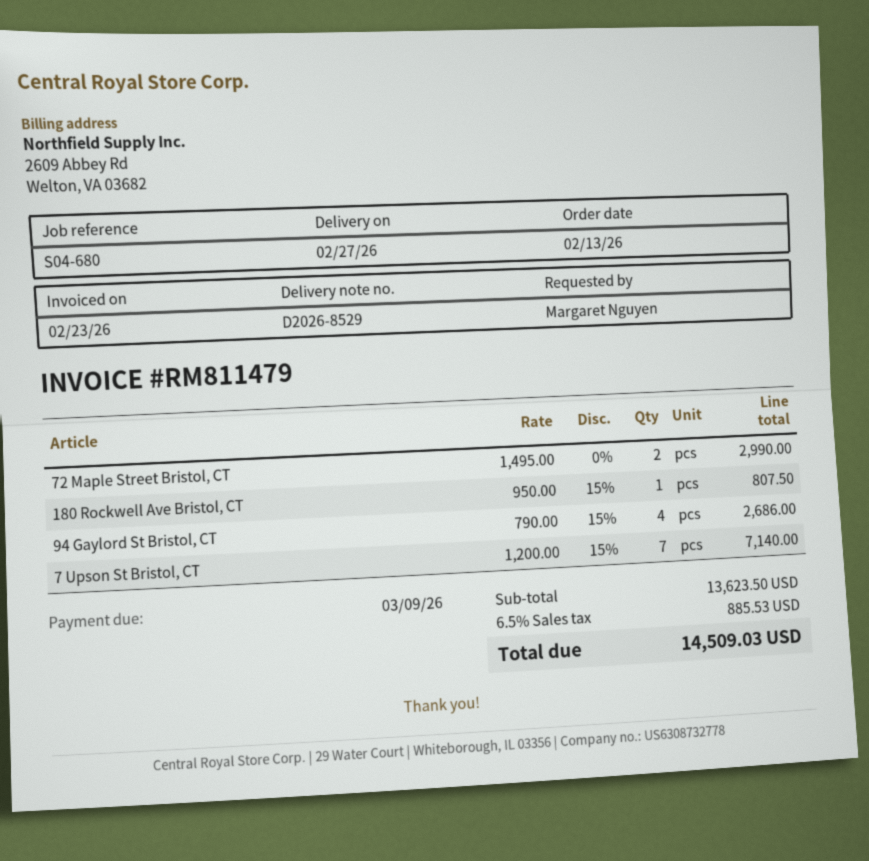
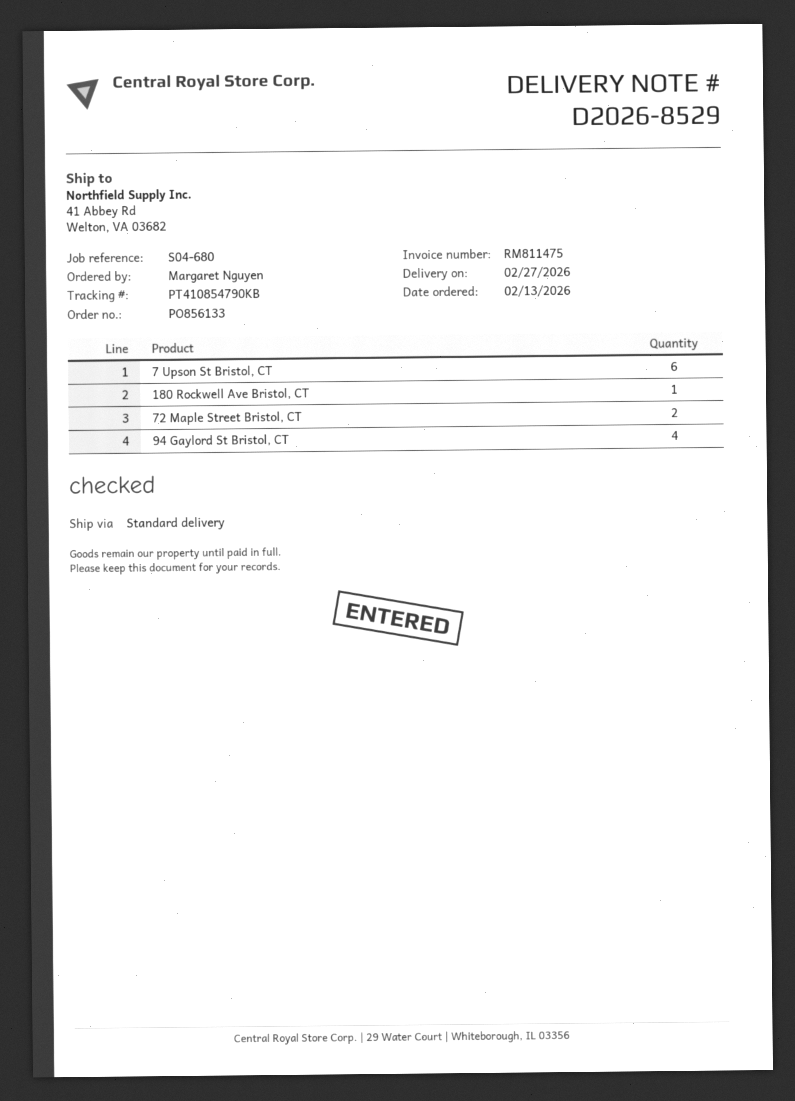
invoice number: RM811479 -> RM811475
7 Upson St Bristol, CT: 7 -> 6

